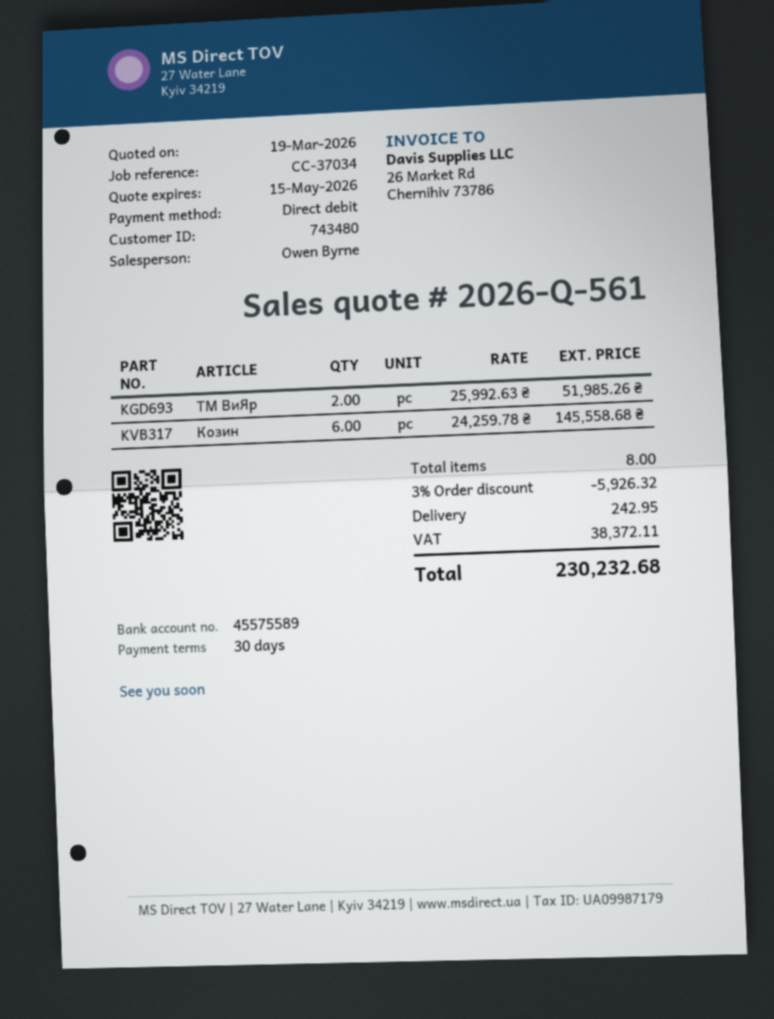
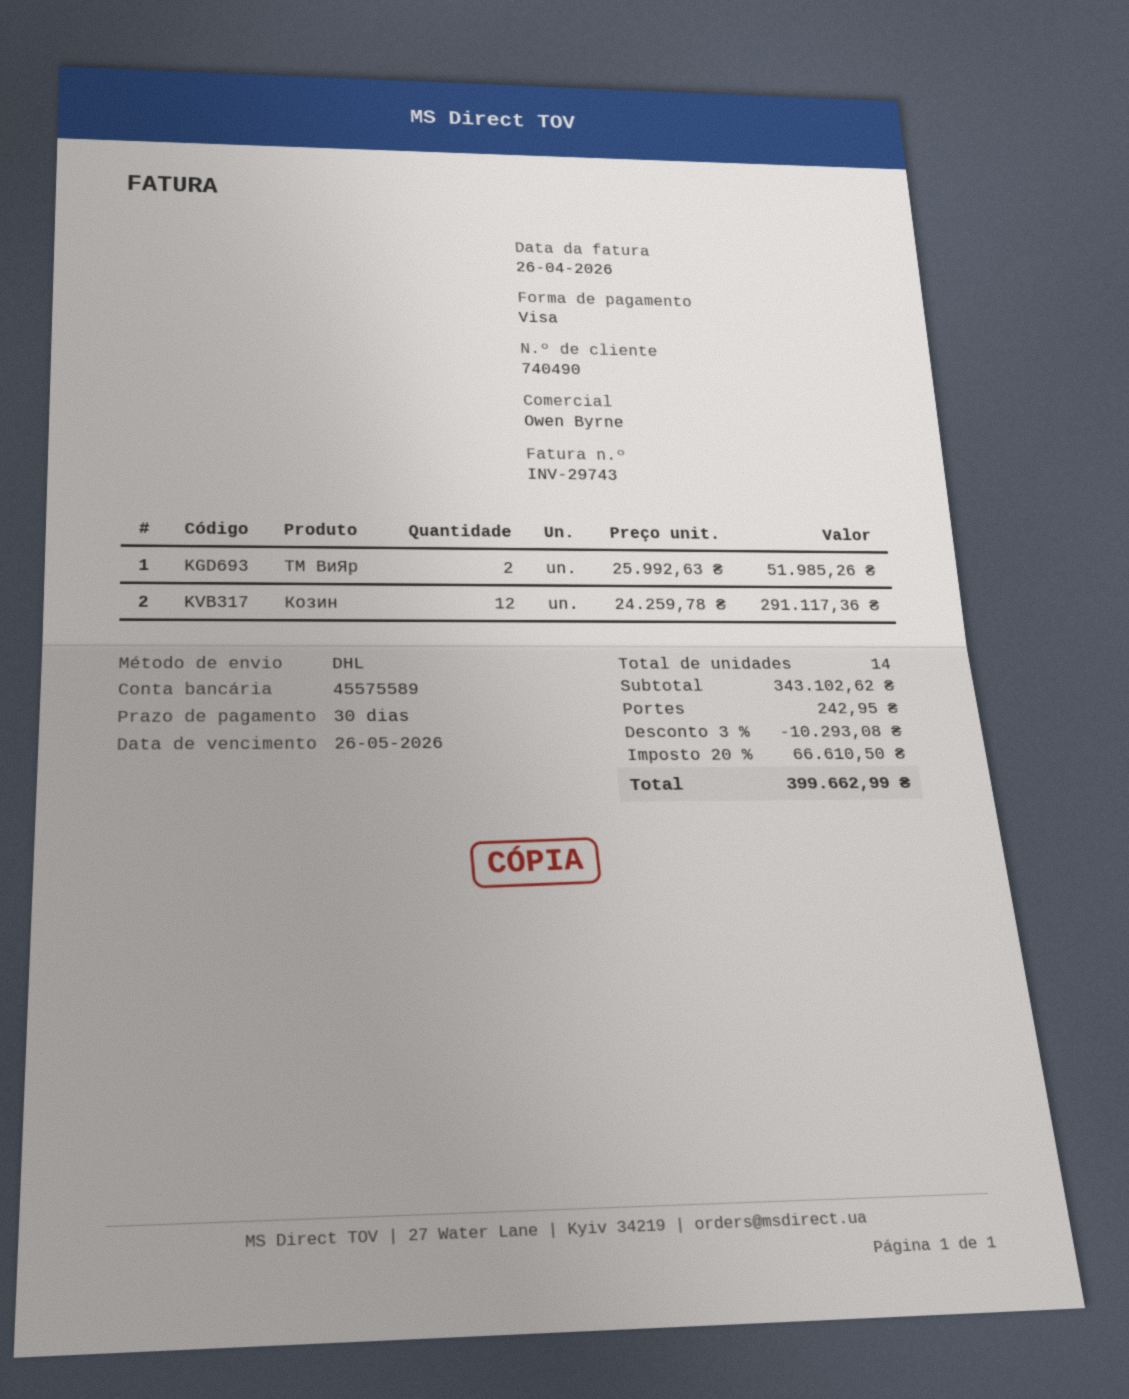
customer number: 743480 -> 740490
payment method: direct debit -> Visa
Козин: 6 x 24259.78 = 145558.68 -> 12 x 24259.78 = 291117.36
total quantity: 8 -> 14
discount: 3% = 5926.32 -> 3% = 10293.08
tax: 38372.11 -> 66610.50
total: 230232.68 -> 399662.99

